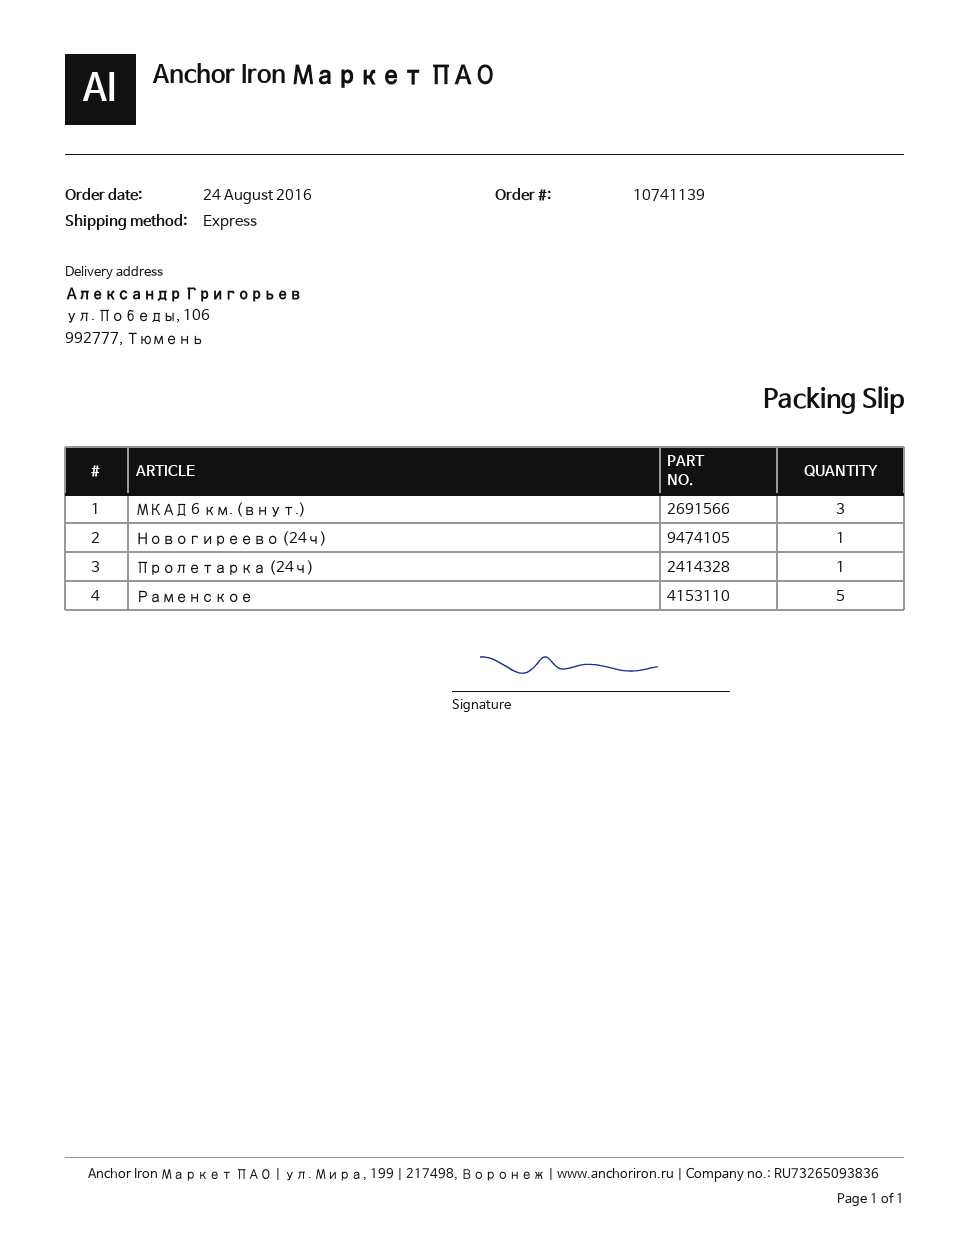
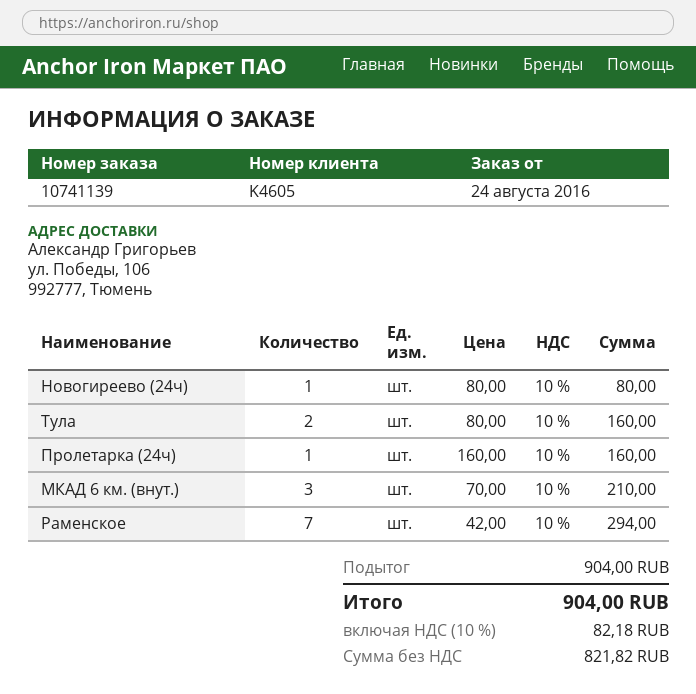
Раменское: 5 -> 7
Тула: none -> 2

